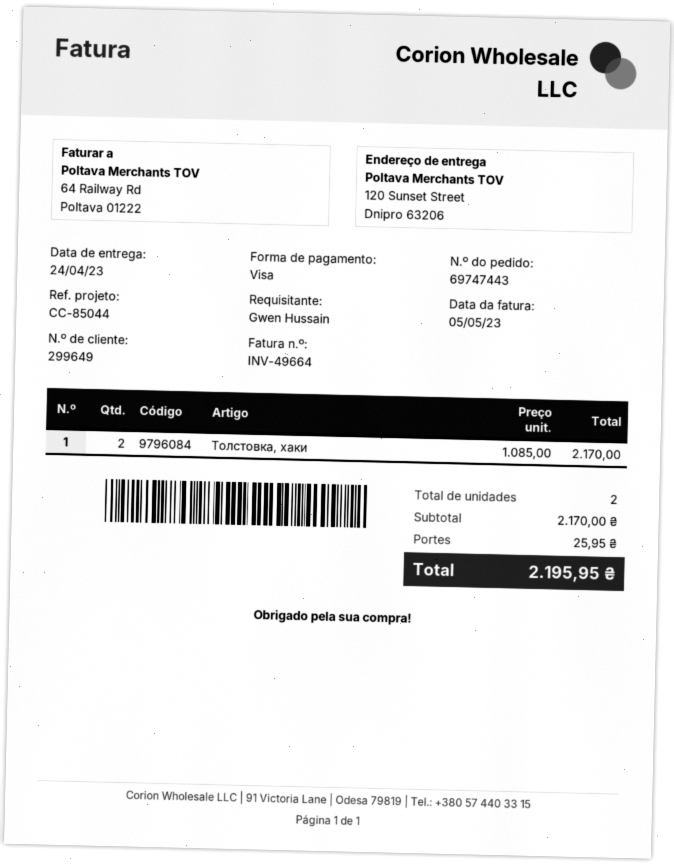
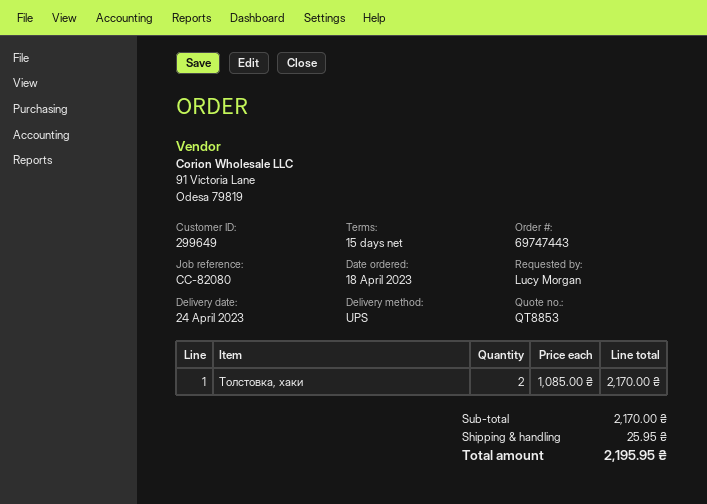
reference: CC-85044 -> CC-82080
ordered by: Gwen Hussain -> Lucy Morgan

